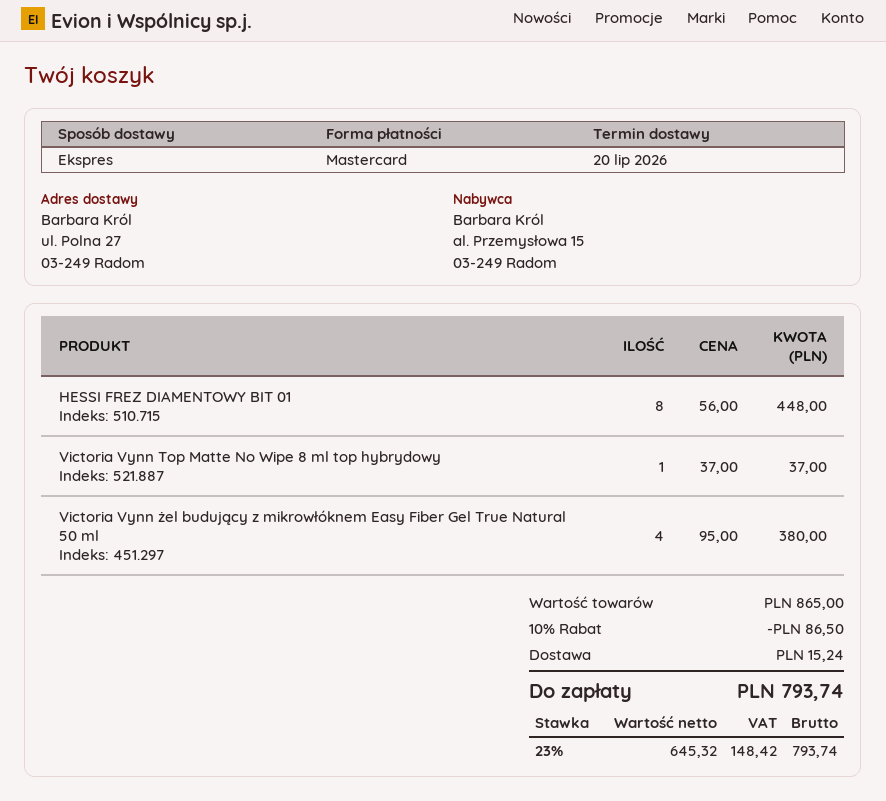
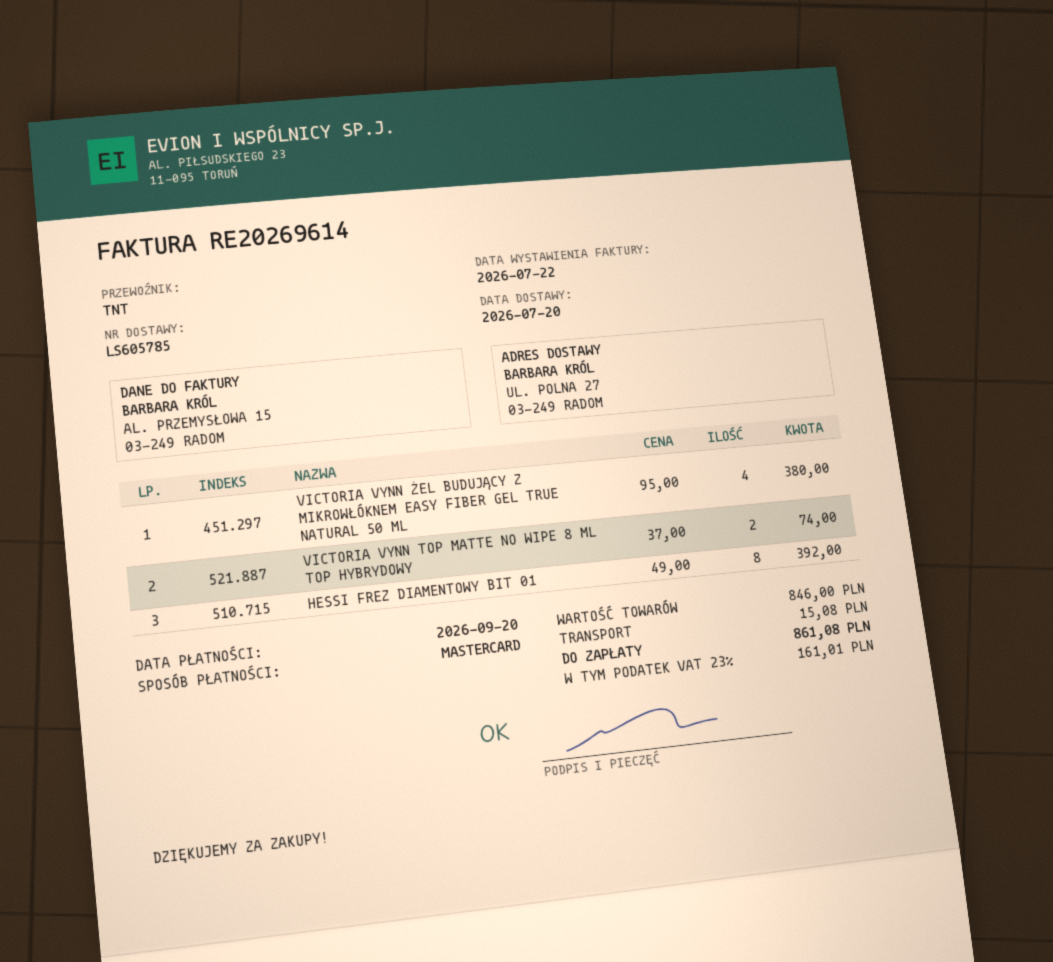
shipping method: express -> TNT
HESSI FREZ DIAMENTOWY BIT 01: 8 x 56.00 = 448.00 -> 8 x 49.00 = 392.00
Victoria Vynn Top Matte No Wipe 8 ml top hybrydowy: 1 x 37.00 = 37.00 -> 2 x 37.00 = 74.00
subtotal: 865.00 -> 846.00
discount: 10% = 86.50 -> none
shipping: 15.24 -> 15.08
tax: 23% = 148.42 -> 23% = 161.01
total: 793.74 -> 861.08

